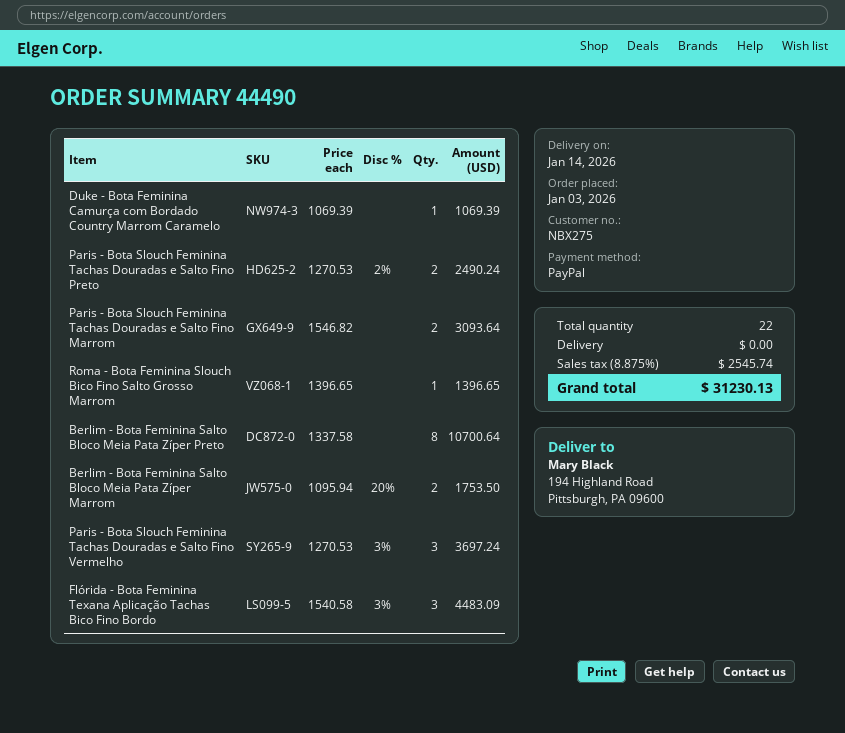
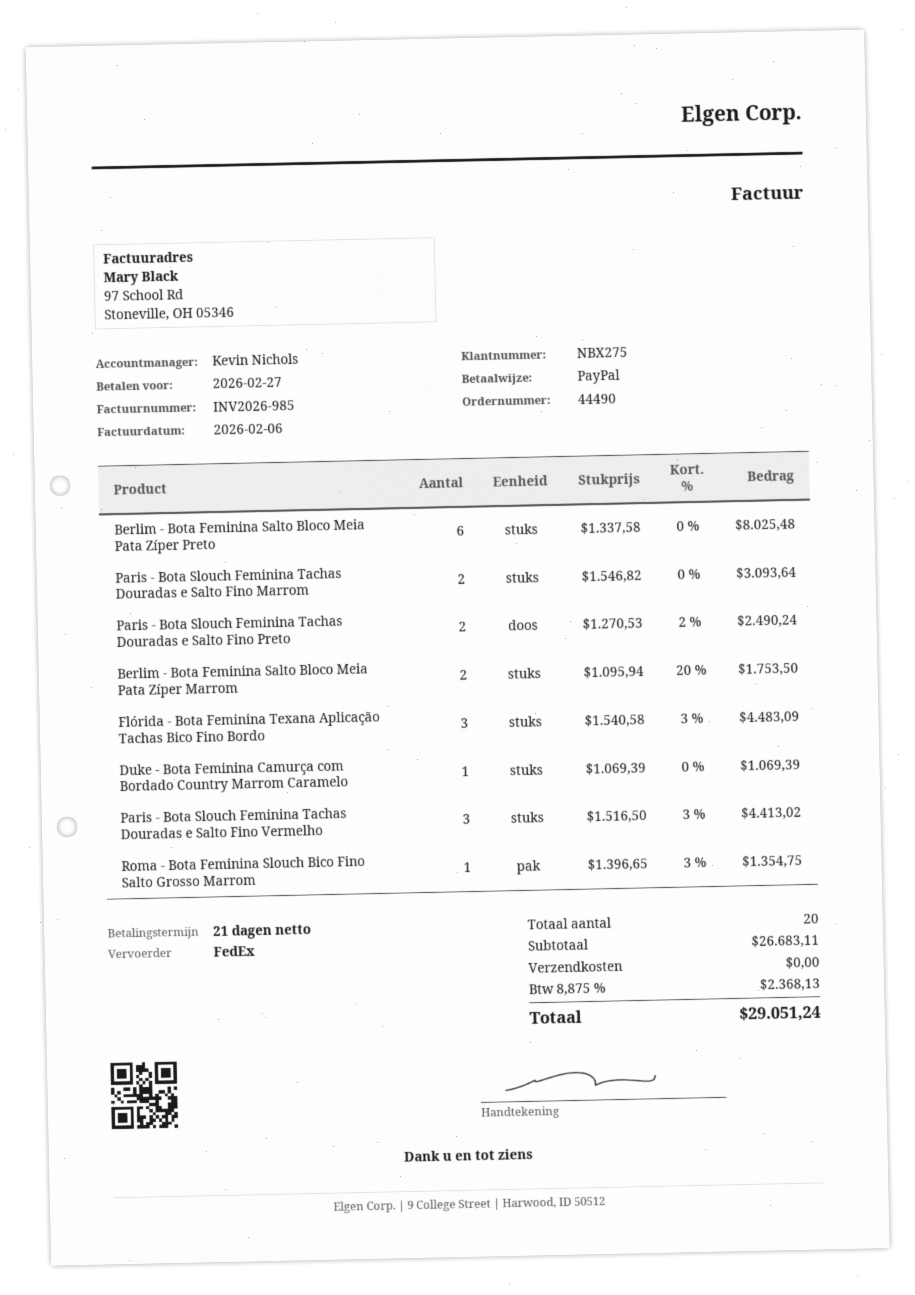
Roma - Bota Feminina Slouch Bico Fino Salto Grosso Marrom: 1 x 1396.65 = 1396.65 -> 1 x 1396.65 - 3% = 1354.75
Berlim - Bota Feminina Salto Bloco Meia Pata Zíper Preto: 8 x 1337.58 = 10700.64 -> 6 x 1337.58 = 8025.48
Paris - Bota Slouch Feminina Tachas Douradas e Salto Fino Vermelho: 3 x 1270.53 - 3% = 3697.24 -> 3 x 1516.50 - 3% = 4413.02
total quantity: 22 -> 20
tax: 8.875% = 2545.74 -> 8.875% = 2368.13
total: 31230.13 -> 29051.24

